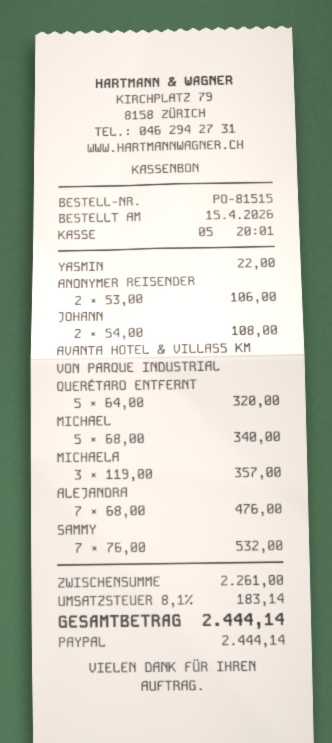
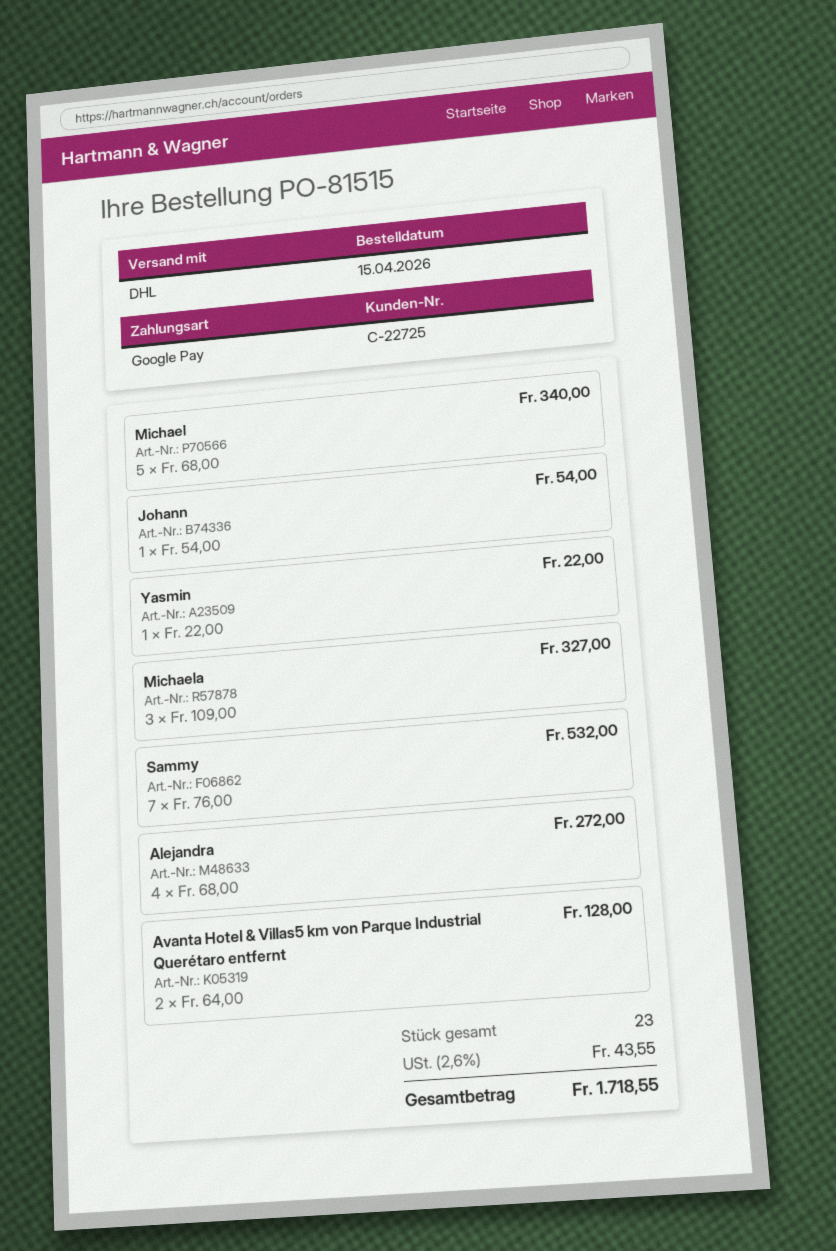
payment method: PayPal -> Google Pay
ANONYMER REISENDER: 2 x 53.00 = 106.00 -> none
JOHANN: 2 x 54.00 = 108.00 -> 1 x 54.00 = 54.00
AVANTA HOTEL & VILLAS5 KM VON PARQUE INDUSTRIAL QUERÉTARO ENTFERNT: 5 x 64.00 = 320.00 -> 2 x 64.00 = 128.00
MICHAELA: 3 x 119.00 = 357.00 -> 3 x 109.00 = 327.00
ALEJANDRA: 7 x 68.00 = 476.00 -> 4 x 68.00 = 272.00
tax: 8.1% = 183.14 -> 2.6% = 43.55
total: 2444.14 -> 1718.55

